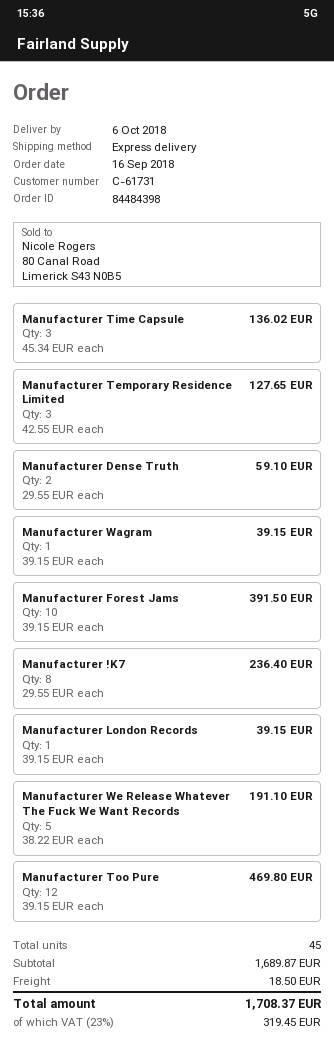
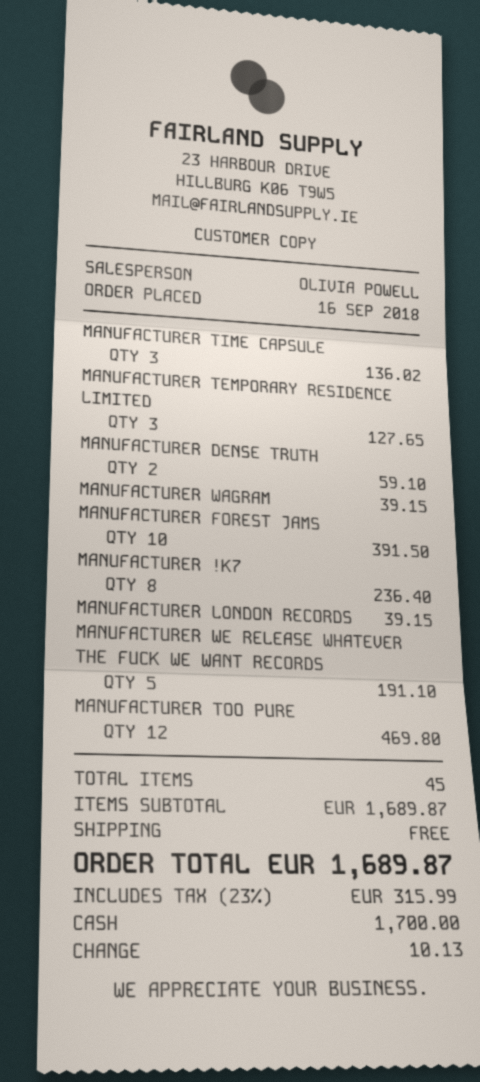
shipping: 18.50 -> 0.00
tax: 23% = 319.45 -> 23% = 315.99
total: 1708.37 -> 1689.87

